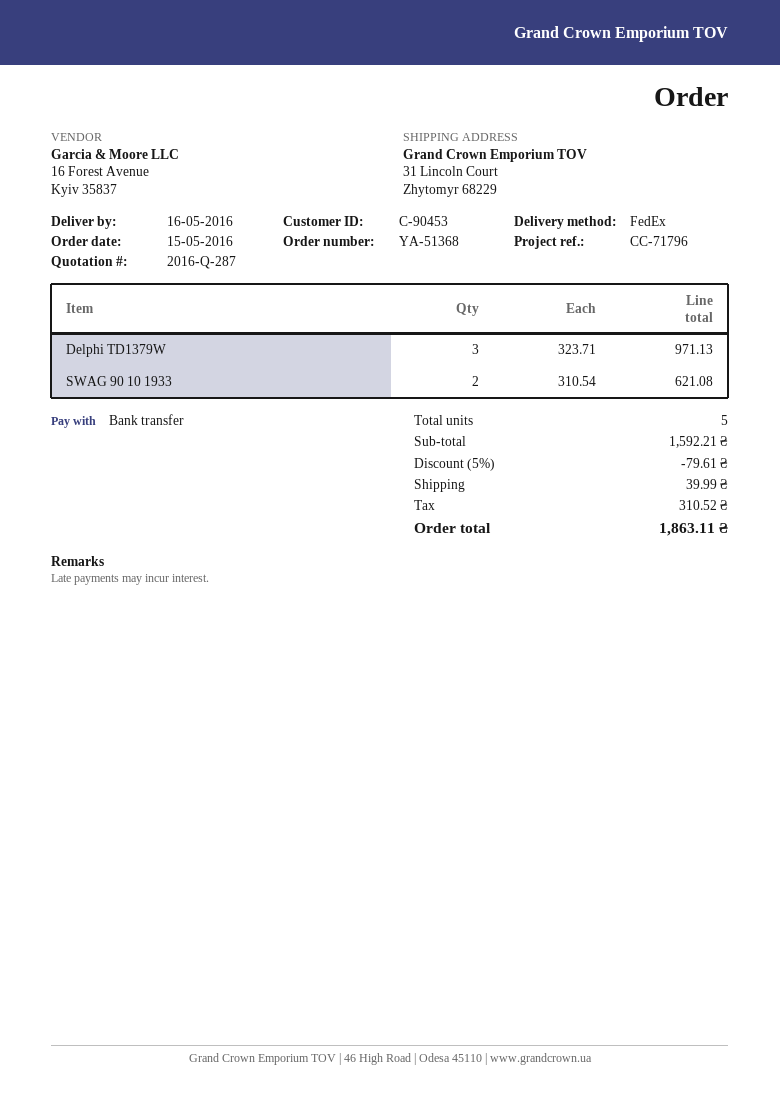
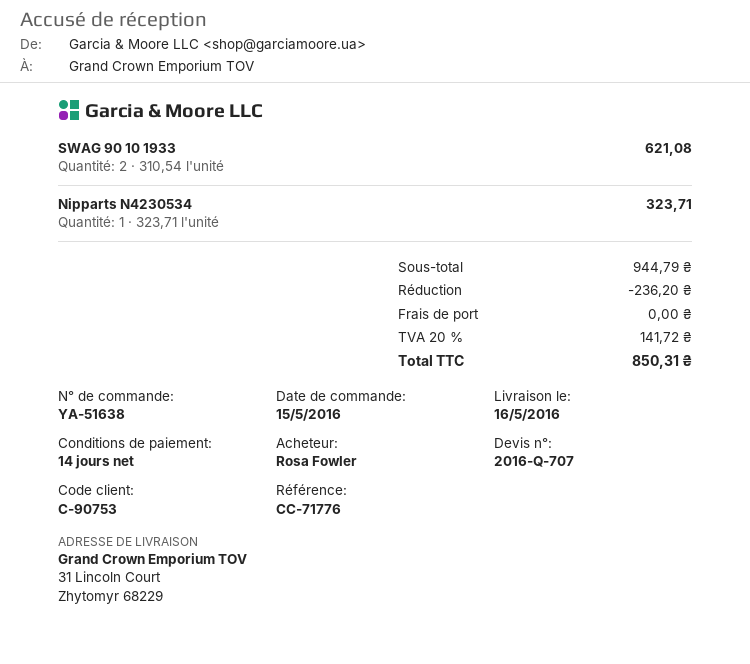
quote number: 2016-Q-287 -> 2016-Q-707
order number: YA-51368 -> YA-51638
customer number: C-90453 -> C-90753
reference: CC-71796 -> CC-71776
Delphi TD1379W: 3 x 323.71 = 971.13 -> none
Nipparts N4230534: none -> 1 x 323.71 = 323.71
subtotal: 1592.21 -> 944.79
discount: 79.61 -> 236.20
shipping: 39.99 -> 0.00
tax: 310.52 -> 141.72
total: 1863.11 -> 850.31

